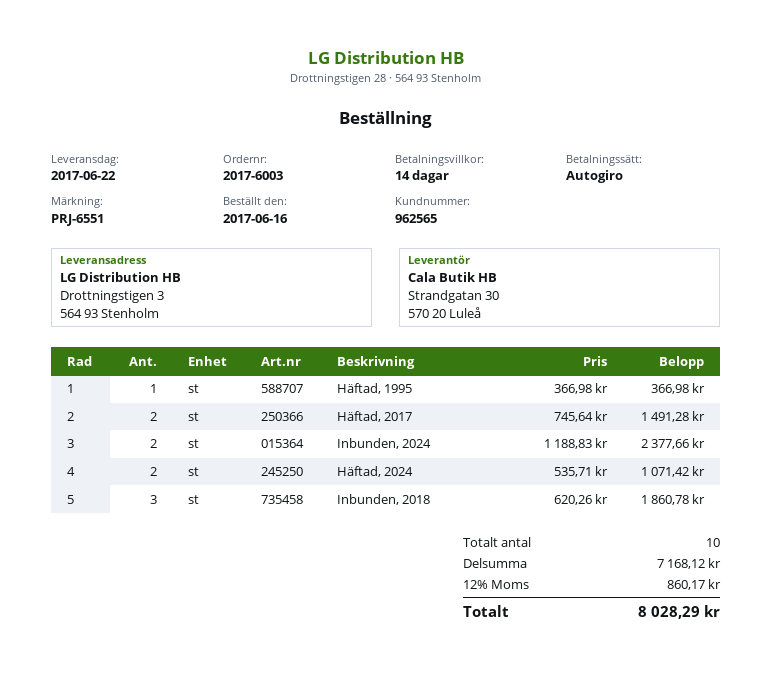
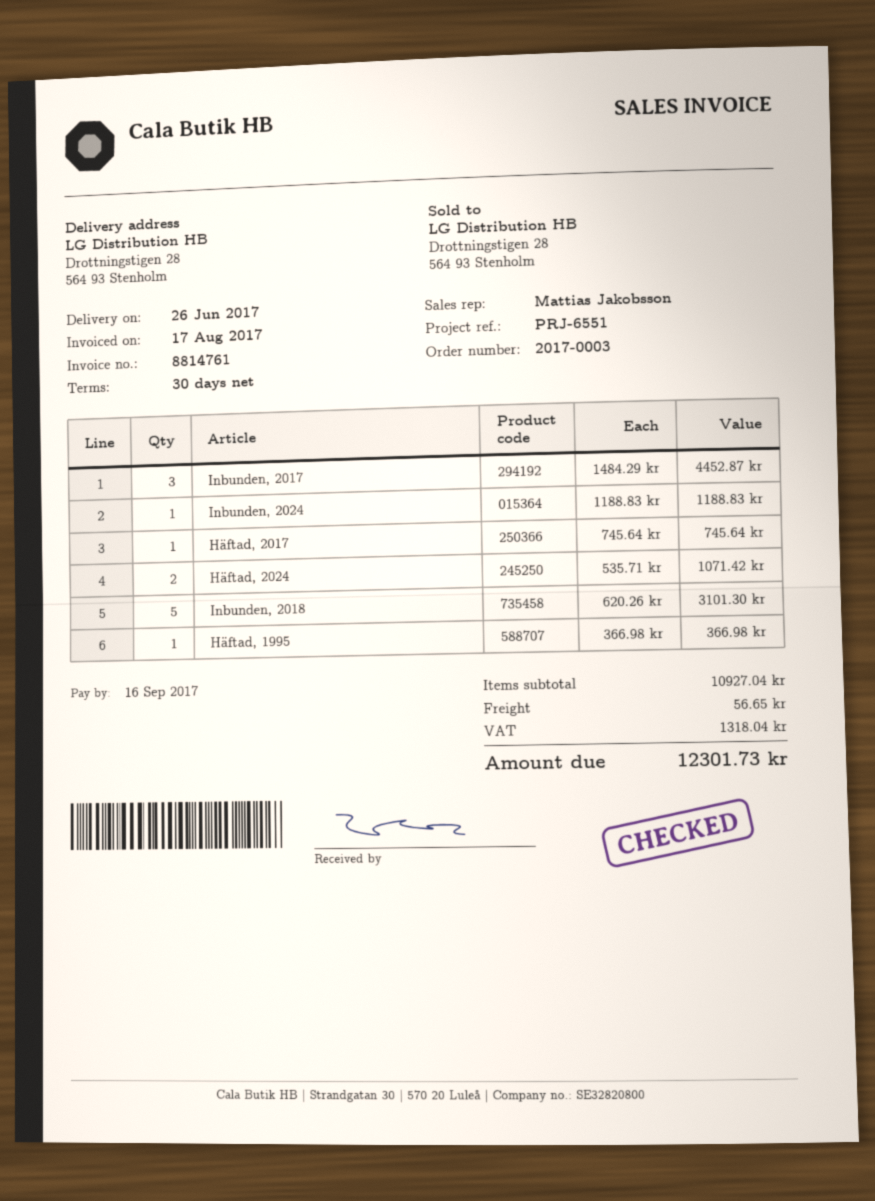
order number: 2017-6003 -> 2017-0003
delivery date: 2017-06-22 -> 2017-06-26
payment terms: 14 days -> 30 days
ship to: Drottningstigen 3, 564 93 Stenholm -> Drottningstigen 28, 564 93 Stenholm
Häftad, 2017: 2 x 745.64 = 1491.28 -> 1 x 745.64 = 745.64
Inbunden, 2024: 2 x 1188.83 = 2377.66 -> 1 x 1188.83 = 1188.83
Inbunden, 2018: 3 x 620.26 = 1860.78 -> 5 x 620.26 = 3101.30
Inbunden, 2017: none -> 3 x 1484.29 = 4452.87
subtotal: 7168.12 -> 10927.04
shipping: none -> 56.65
tax: 860.17 -> 1318.04
total: 8028.29 -> 12301.73

